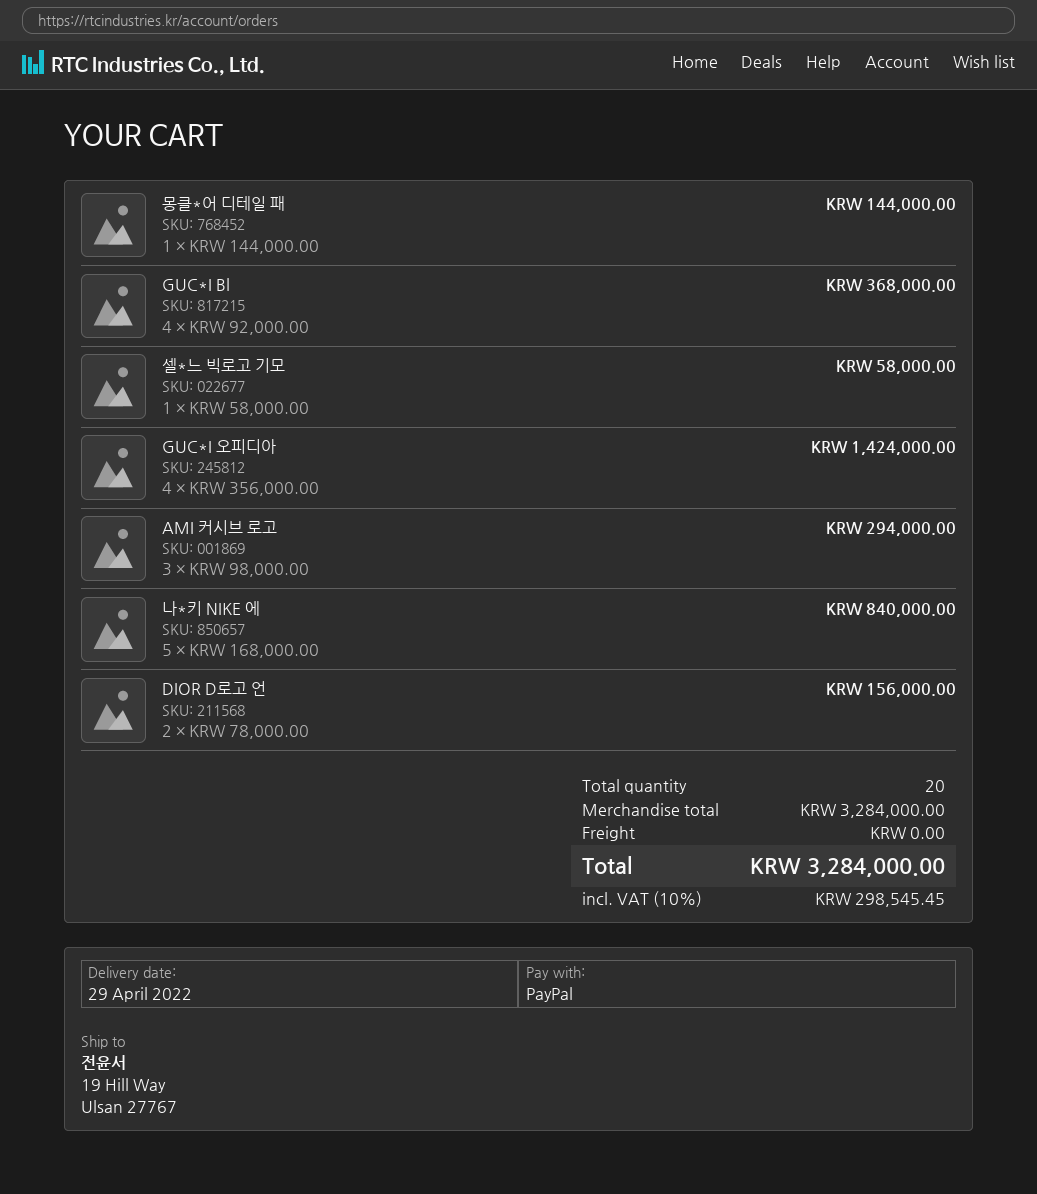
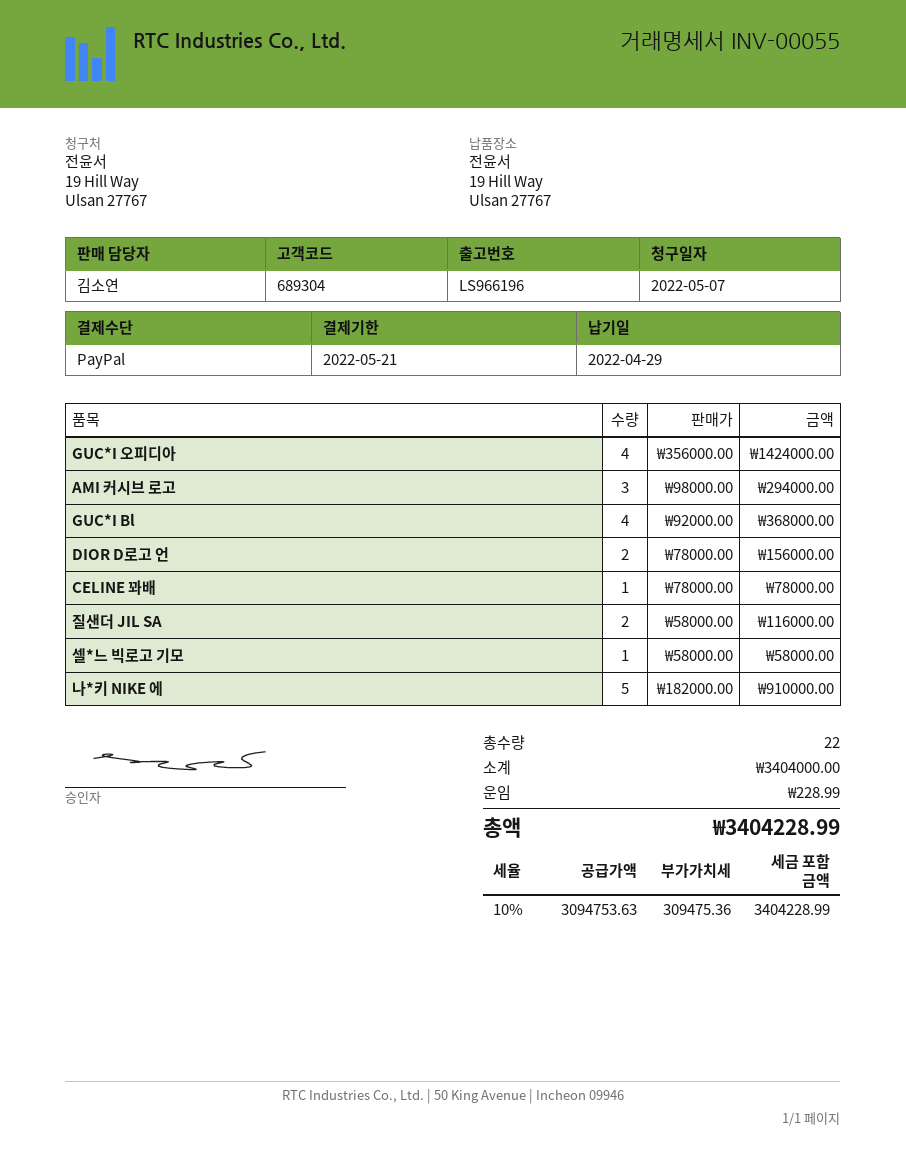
몽클*어 디테일 패: 1 x 144000.00 = 144000.00 -> none
나*키 NIKE 에: 5 x 168000.00 = 840000.00 -> 5 x 182000.00 = 910000.00
CELINE 꽈배: none -> 1 x 78000.00 = 78000.00
질샌더 JIL SA: none -> 2 x 58000.00 = 116000.00
total quantity: 20 -> 22
subtotal: 3284000.00 -> 3404000.00
shipping: 0.00 -> 228.99
tax: 10% = 298545.45 -> 10% = 309475.36
total: 3284000.00 -> 3404228.99

